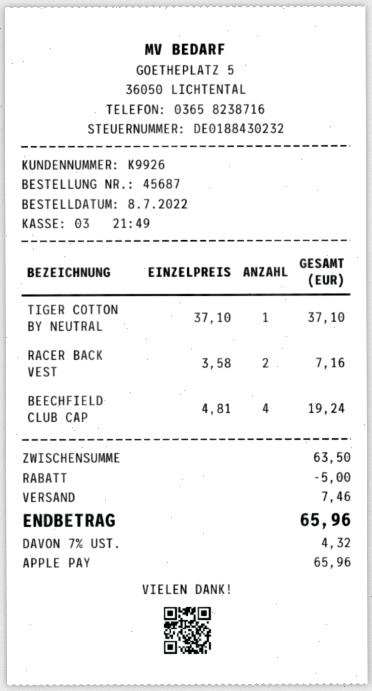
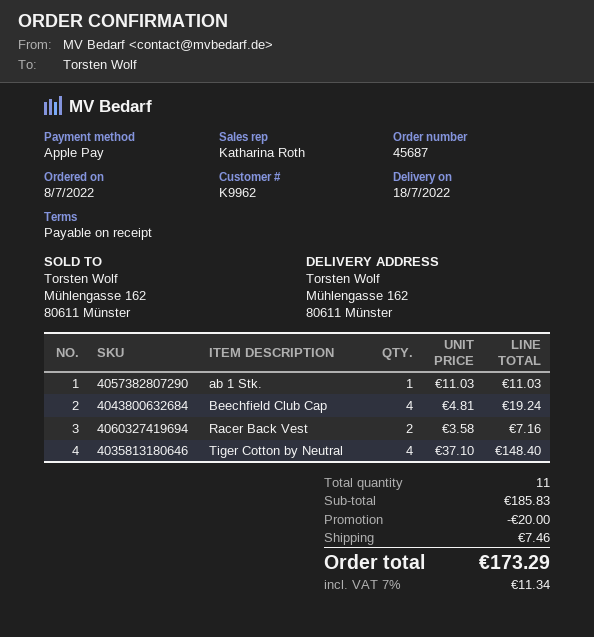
customer number: K9926 -> K9962
TIGER COTTON BY NEUTRAL: 1 x 37.10 = 37.10 -> 4 x 37.10 = 148.40
ab 1 Stk.: none -> 1 x 11.03 = 11.03
subtotal: 63.50 -> 185.83
discount: 5.00 -> 20.00
tax: 7% = 4.32 -> 7% = 11.34
total: 65.96 -> 173.29

